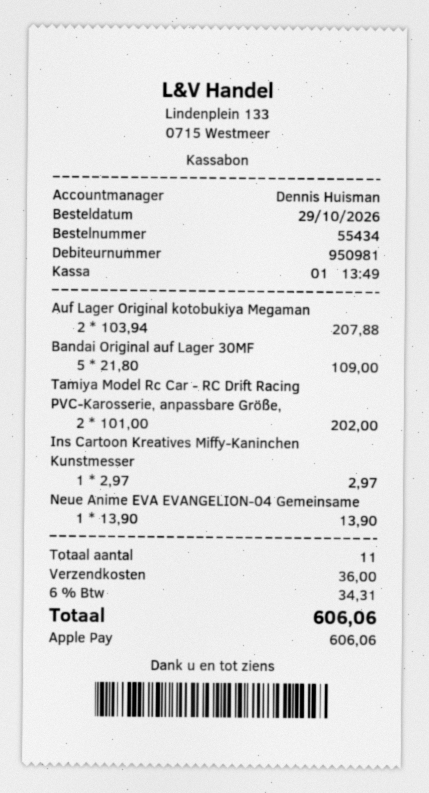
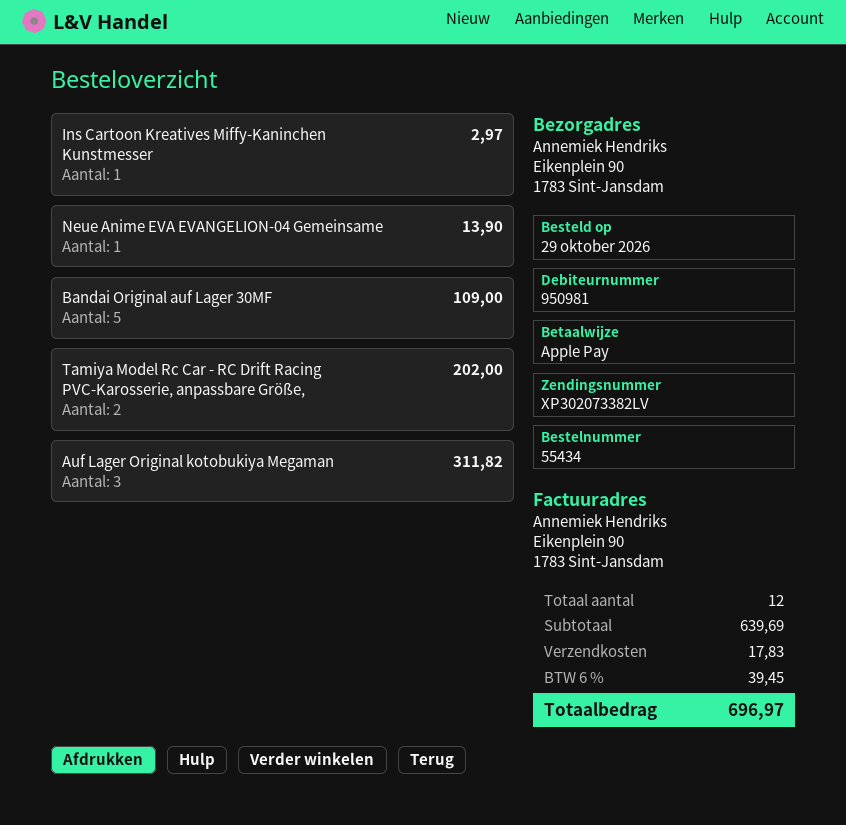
Auf Lager Original kotobukiya Megaman: 2 for 207.88 -> 3 for 311.82
total quantity: 11 -> 12
shipping: 36.00 -> 17.83
tax: 6% = 34.31 -> 6% = 39.45
total: 606.06 -> 696.97

